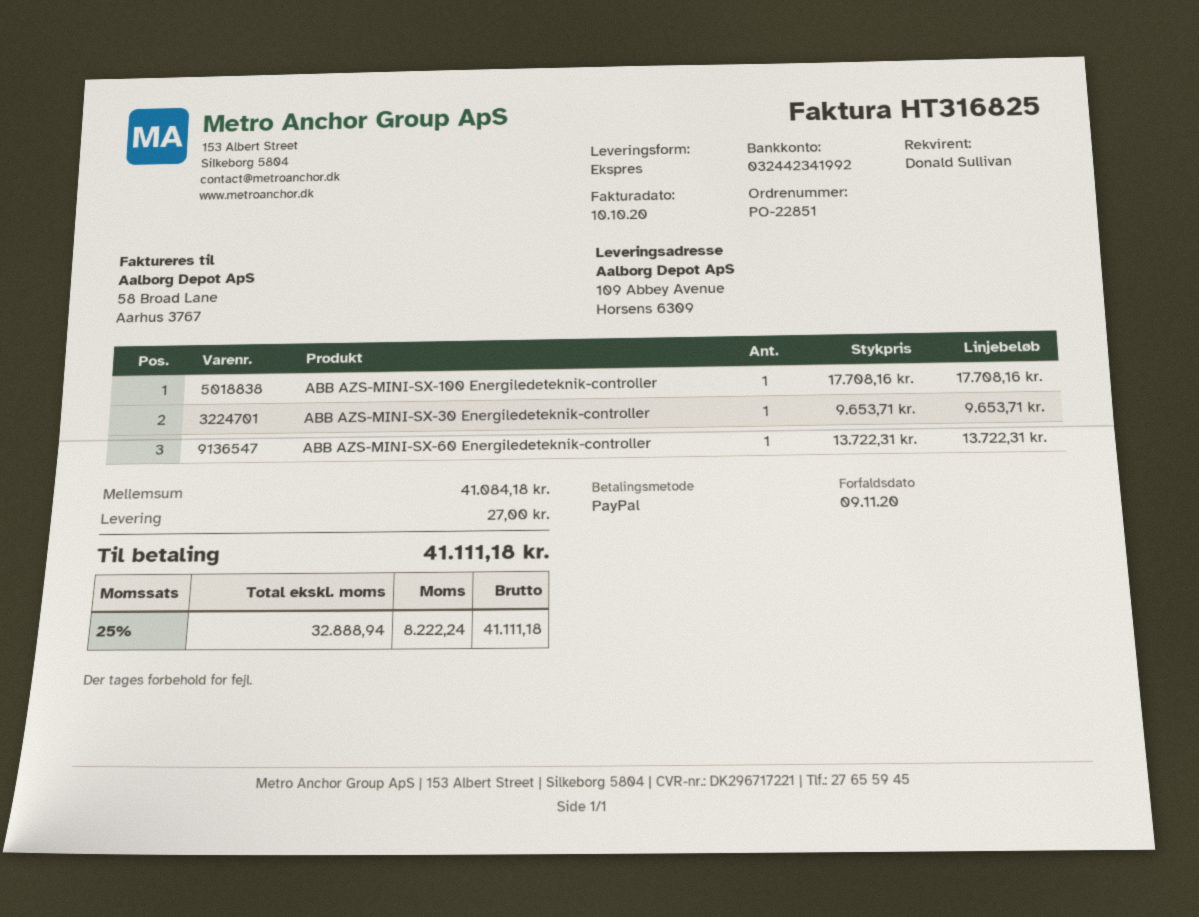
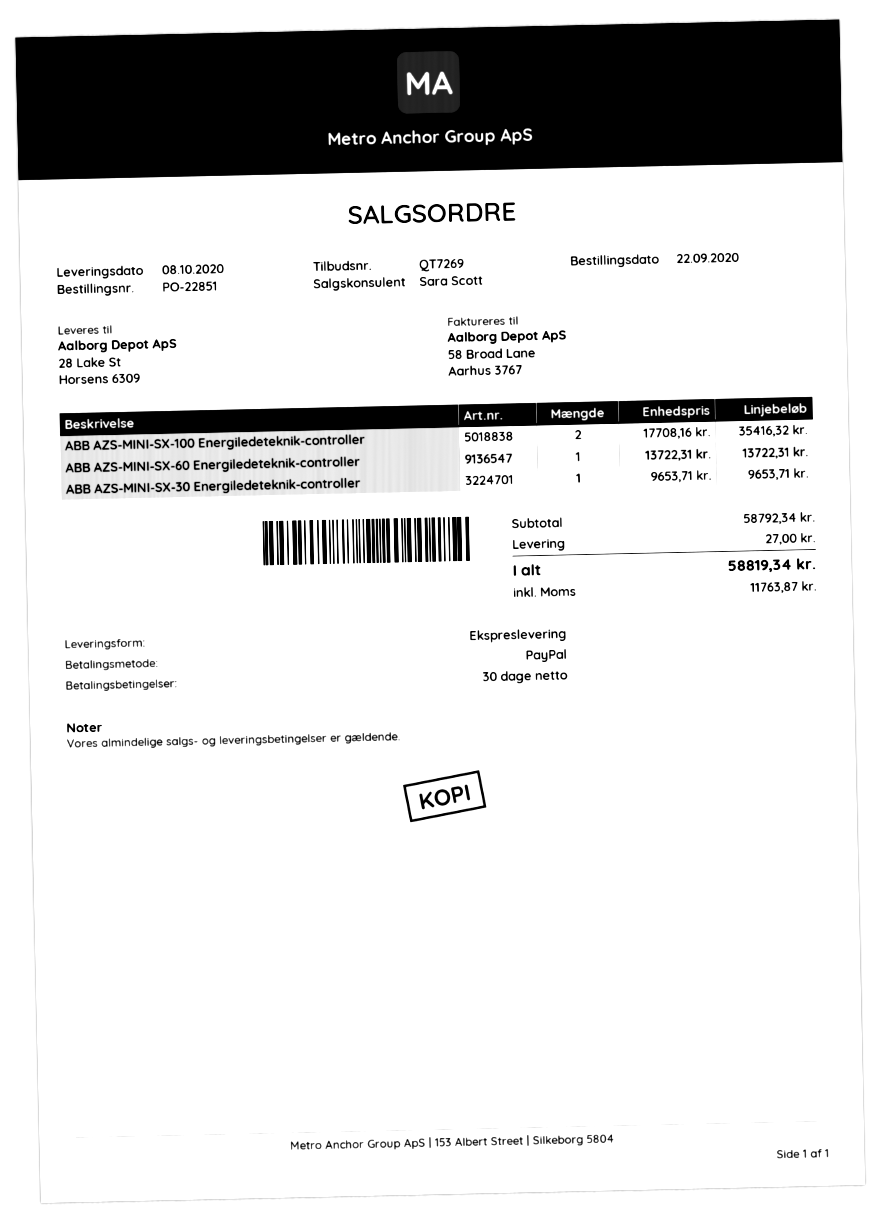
ship to: 109 Abbey Avenue, Horsens 6309 -> 28 Lake St, Horsens 6309
ABB AZS-MINI-SX-100 Energiledeteknik-controller: 1 x 17708.16 = 17708.16 -> 2 x 17708.16 = 35416.32
subtotal: 41084.18 -> 58792.34
tax: 8222.24 -> 11763.87
total: 41111.18 -> 58819.34

